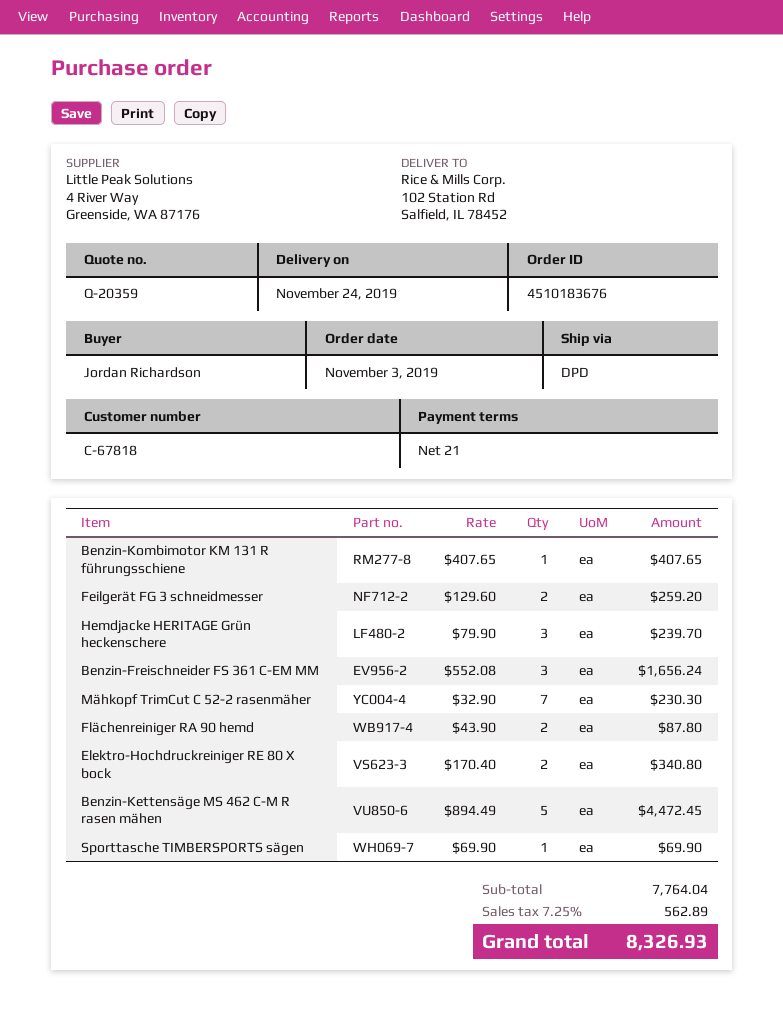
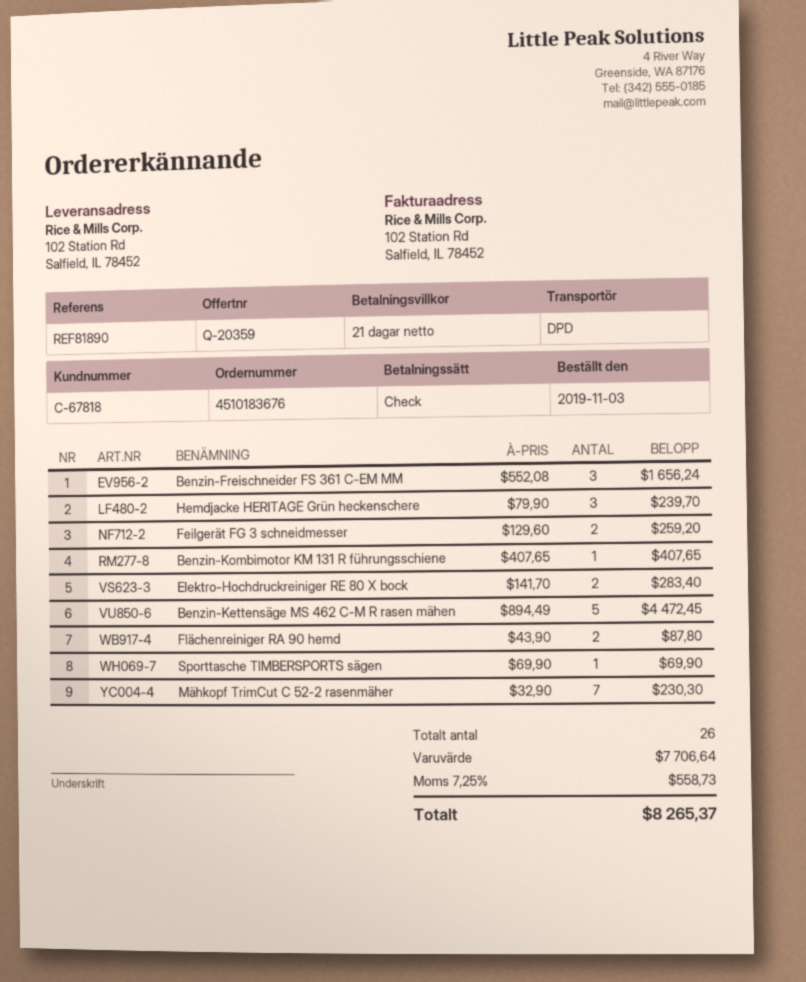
Elektro-Hochdruckreiniger RE 80 X bock: 2 x 170.40 = 340.80 -> 2 x 141.70 = 283.40
subtotal: 7764.04 -> 7706.64
tax: 7.25% = 562.89 -> 7.25% = 558.73
total: 8326.93 -> 8265.37

